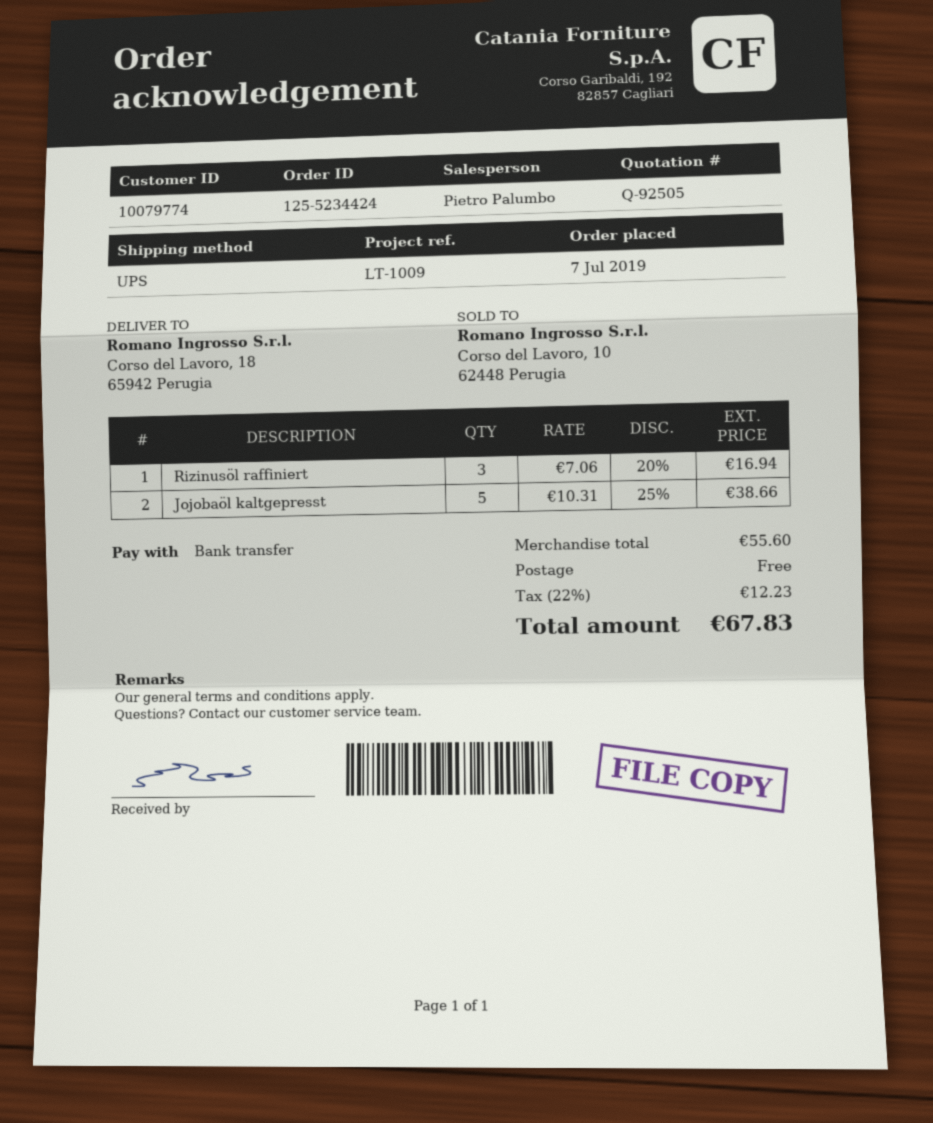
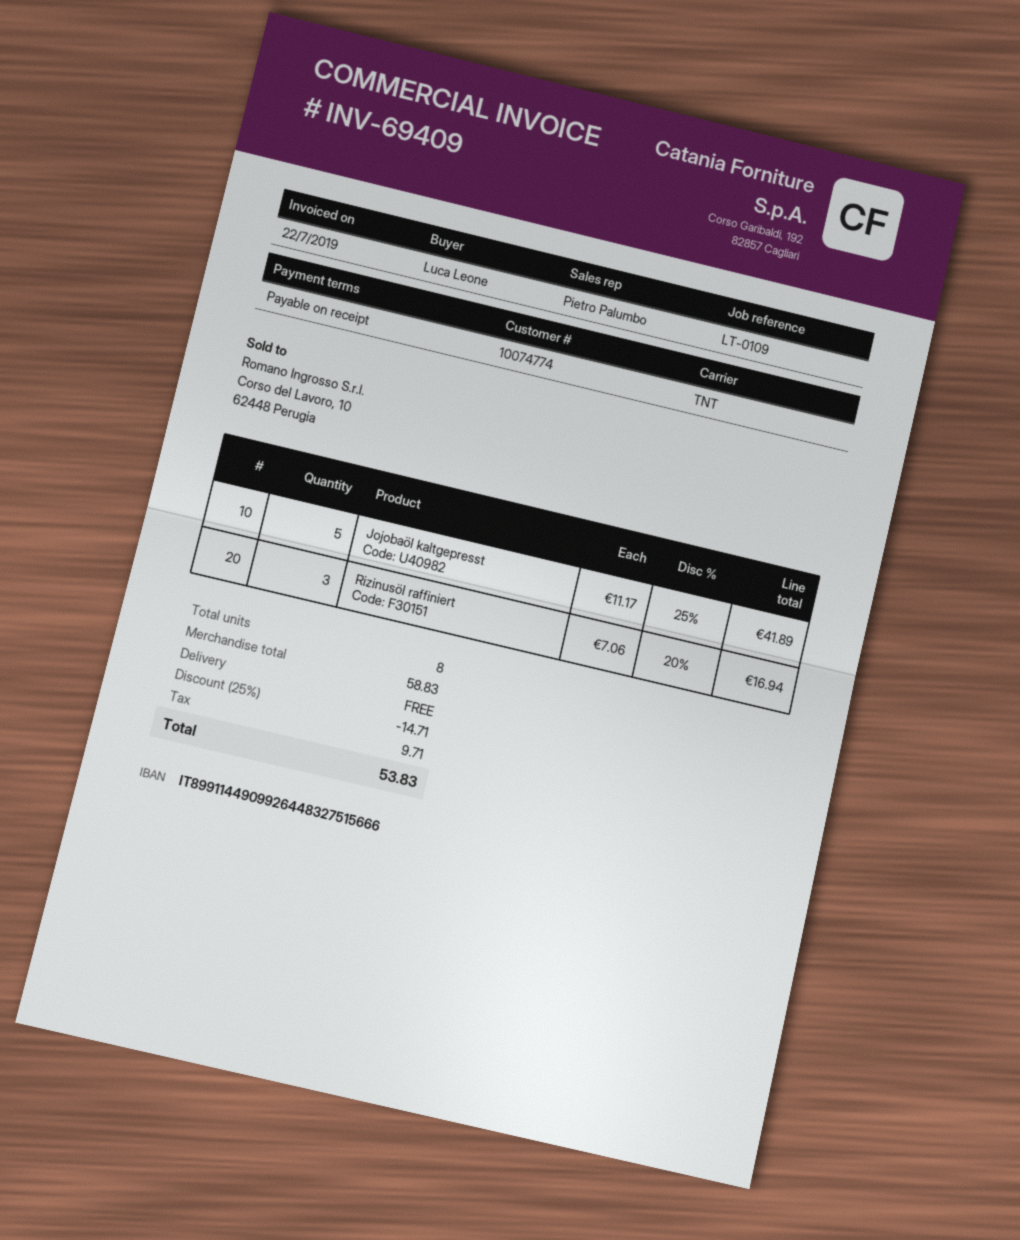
customer number: 10079774 -> 10074774
reference: LT-1009 -> LT-0109
shipping method: UPS -> TNT
Jojobaöl kaltgepresst: 5 x 10.31 - 25% = 38.66 -> 5 x 11.17 - 25% = 41.89
subtotal: 55.60 -> 58.83
discount: none -> 25% = 14.71
tax: 12.23 -> 9.71
total: 67.83 -> 53.83

